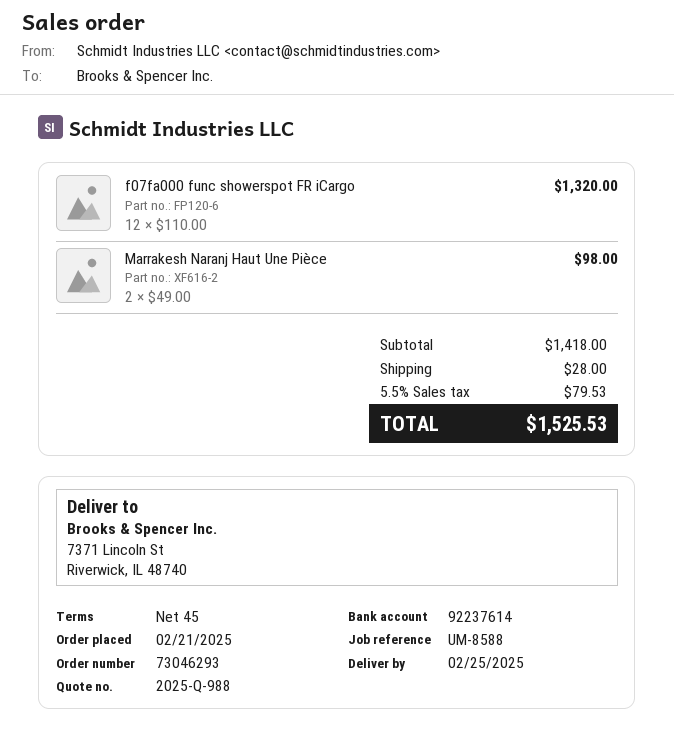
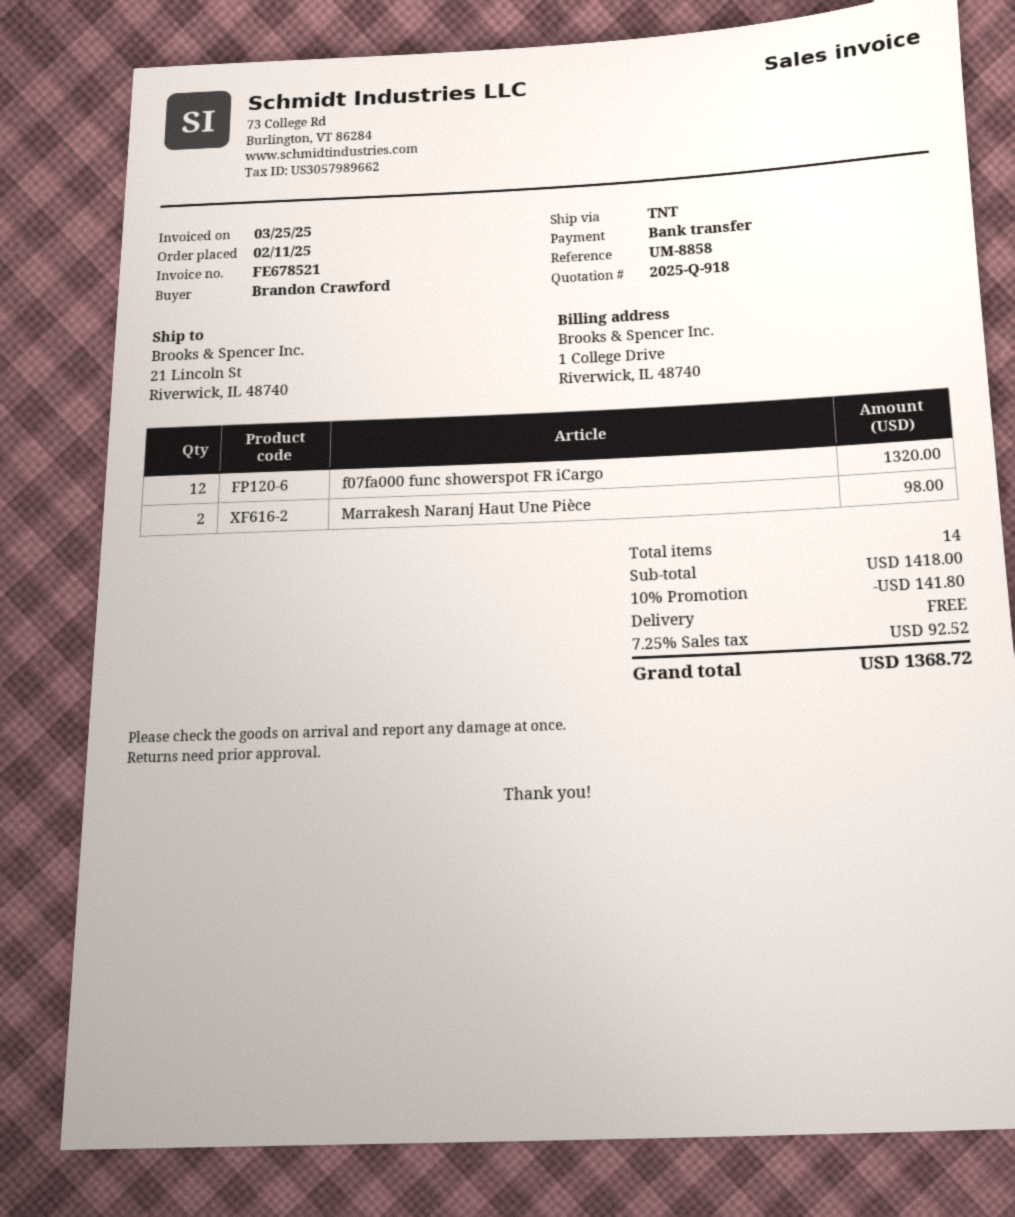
quote number: 2025-Q-988 -> 2025-Q-918
order date: 2025-02-21 -> 2025-02-11
reference: UM-8588 -> UM-8858
ship to: 7371 Lincoln St, Riverwick, IL 48740 -> 21 Lincoln St, Riverwick, IL 48740
discount: none -> 10% = 141.80
shipping: 28.00 -> 0.00
tax: 5.5% = 79.53 -> 7.25% = 92.52
total: 1525.53 -> 1368.72

